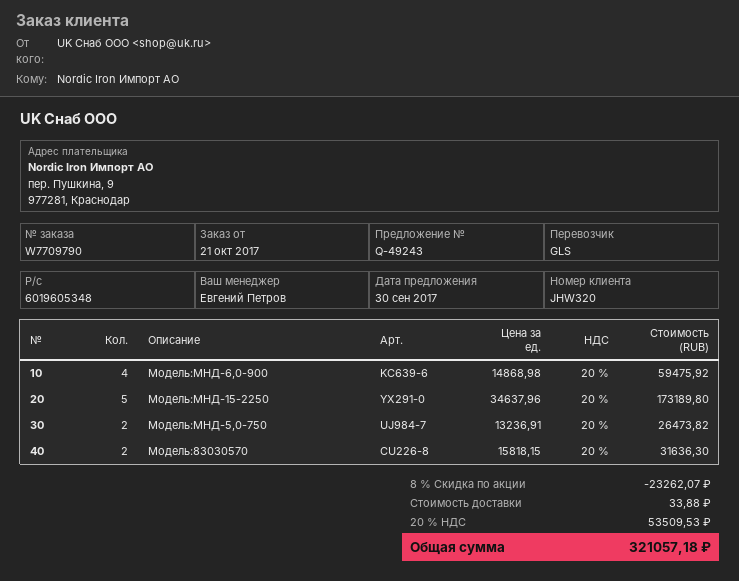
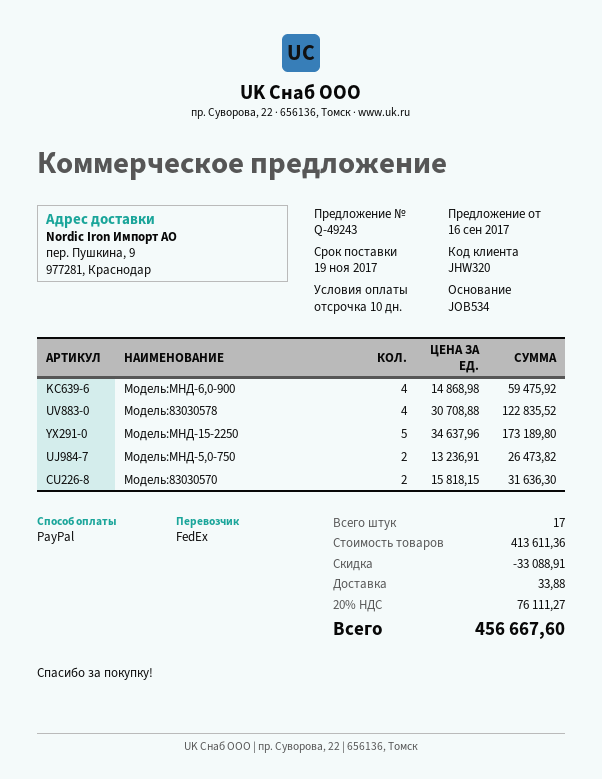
quote date: 2017-09-30 -> 2017-09-16
shipping method: GLS -> FedEx
Модель:83030578: none -> 4 x 30708.88 = 122835.52
discount: 23262.07 -> 33088.91
tax: 20% = 53509.53 -> 20% = 76111.27
total: 321057.18 -> 456667.60

